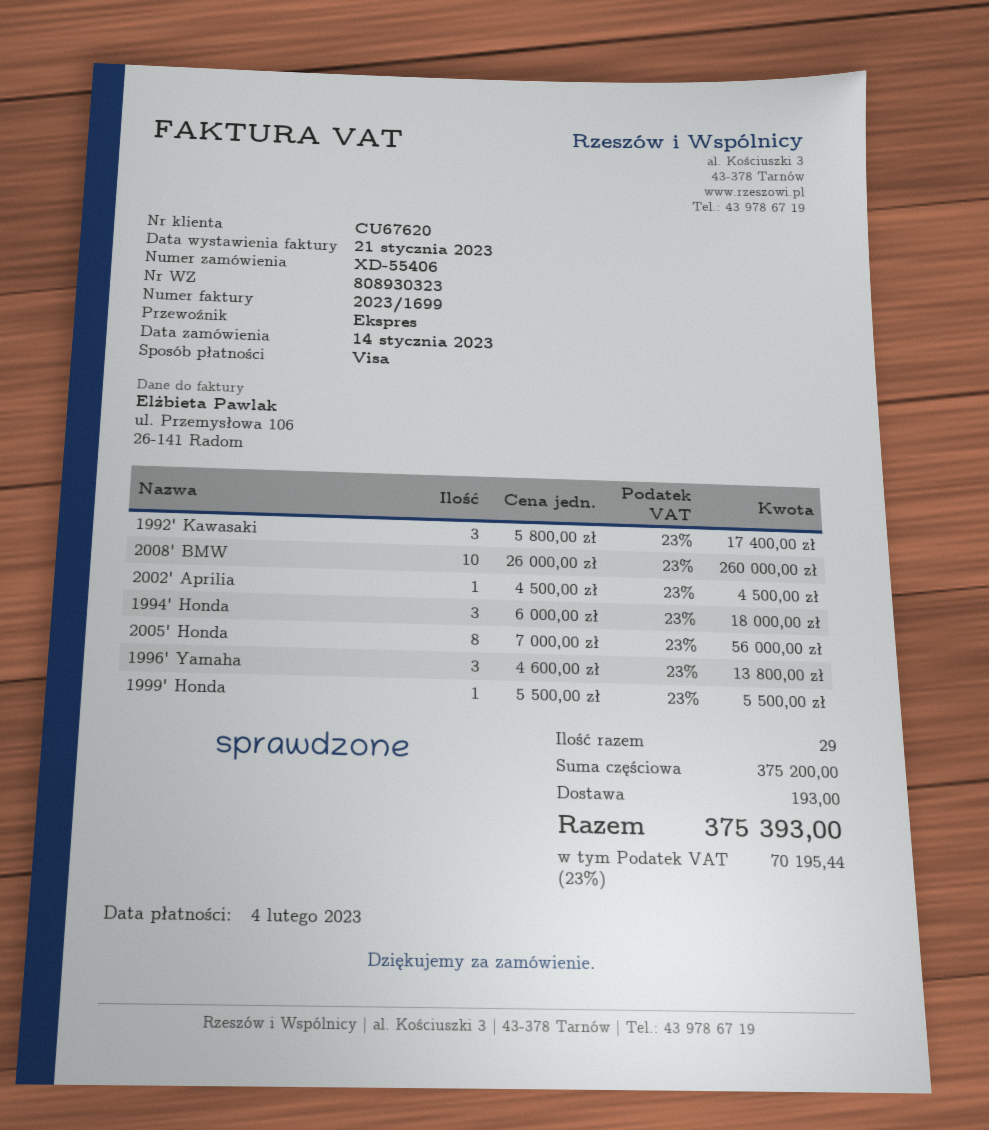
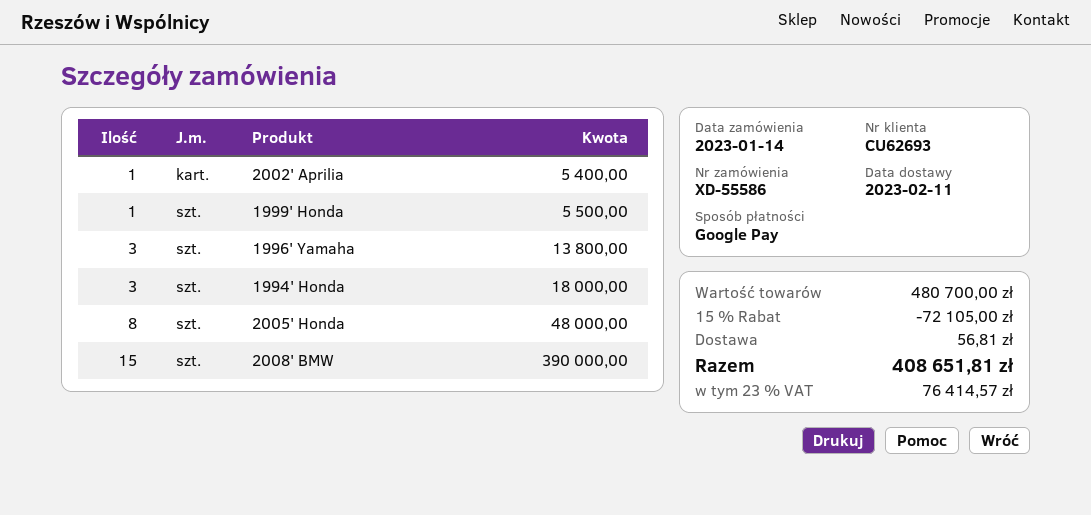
order number: XD-55406 -> XD-55586
customer number: CU67620 -> CU62693
payment method: Visa -> Google Pay
1992' Kawasaki: 3 for 17400.00 -> none
2008' BMW: 10 for 260000.00 -> 15 for 390000.00
2002' Aprilia: 1 for 4500.00 -> 1 for 5400.00
2005' Honda: 8 for 56000.00 -> 8 for 48000.00
subtotal: 375200.00 -> 480700.00
discount: none -> 15% = 72105.00
shipping: 193.00 -> 56.81
tax: 23% = 70195.44 -> 23% = 76414.57
total: 375393.00 -> 408651.81

